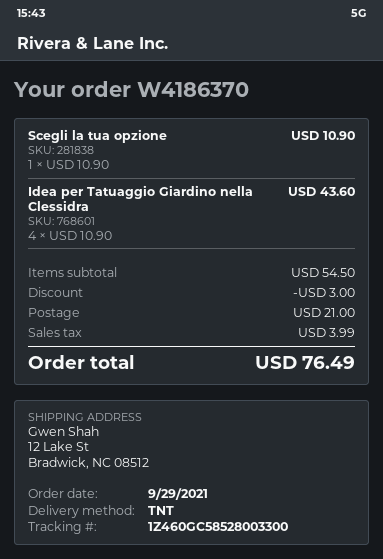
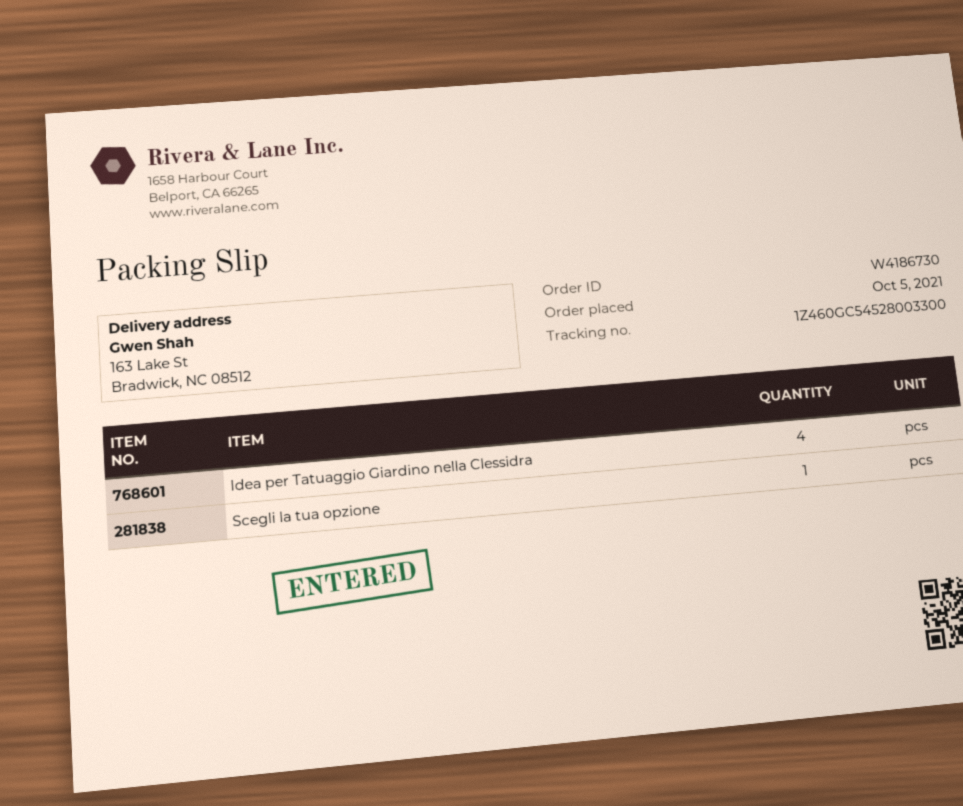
order number: W4186370 -> W4186730
order date: 2021-09-29 -> 2021-10-05
tracking number: 1Z460GC58528003300 -> 1Z460GC54528003300
ship to: 12 Lake St, Bradwick, NC 08512 -> 163 Lake St, Bradwick, NC 08512

